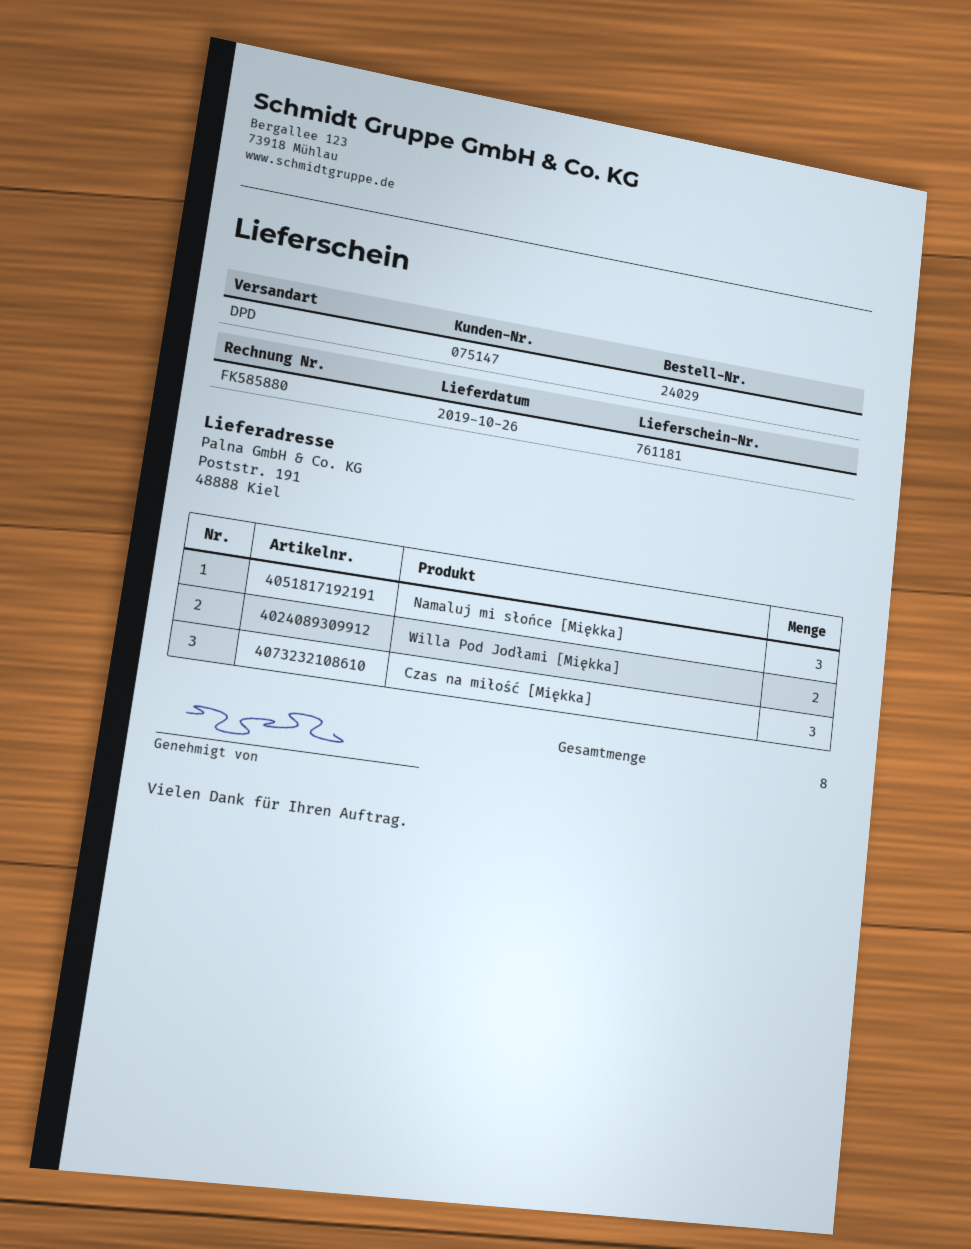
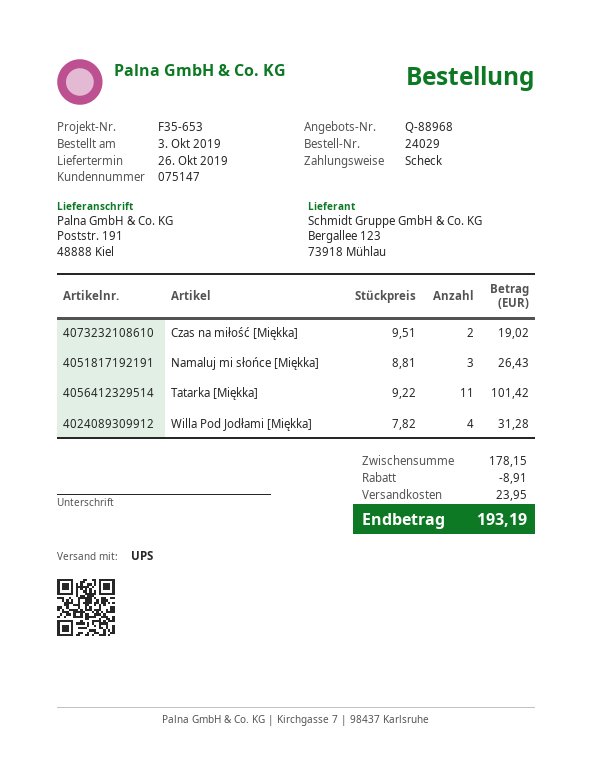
shipping method: DPD -> UPS
Willa Pod Jodłami [Miękka]: 2 -> 4
Czas na miłość [Miękka]: 3 -> 2
Tatarka [Miękka]: none -> 11

